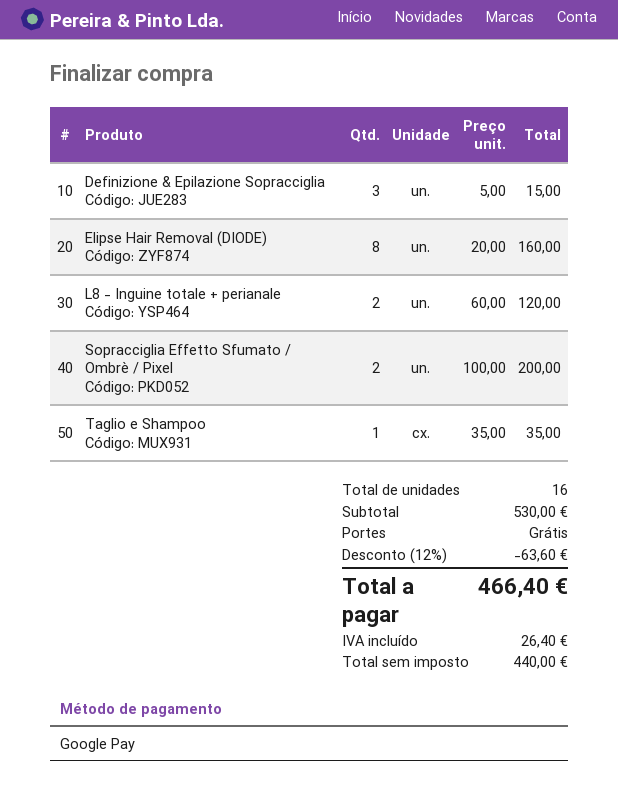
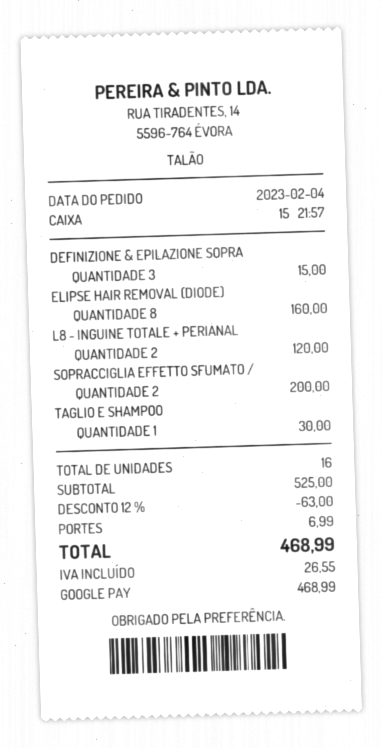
Taglio e Shampoo: 1 for 35.00 -> 1 for 30.00
subtotal: 530.00 -> 525.00
discount: 12% = 63.60 -> 12% = 63.00
shipping: 0.00 -> 6.99
tax: 26.40 -> 26.55
total: 466.40 -> 468.99

